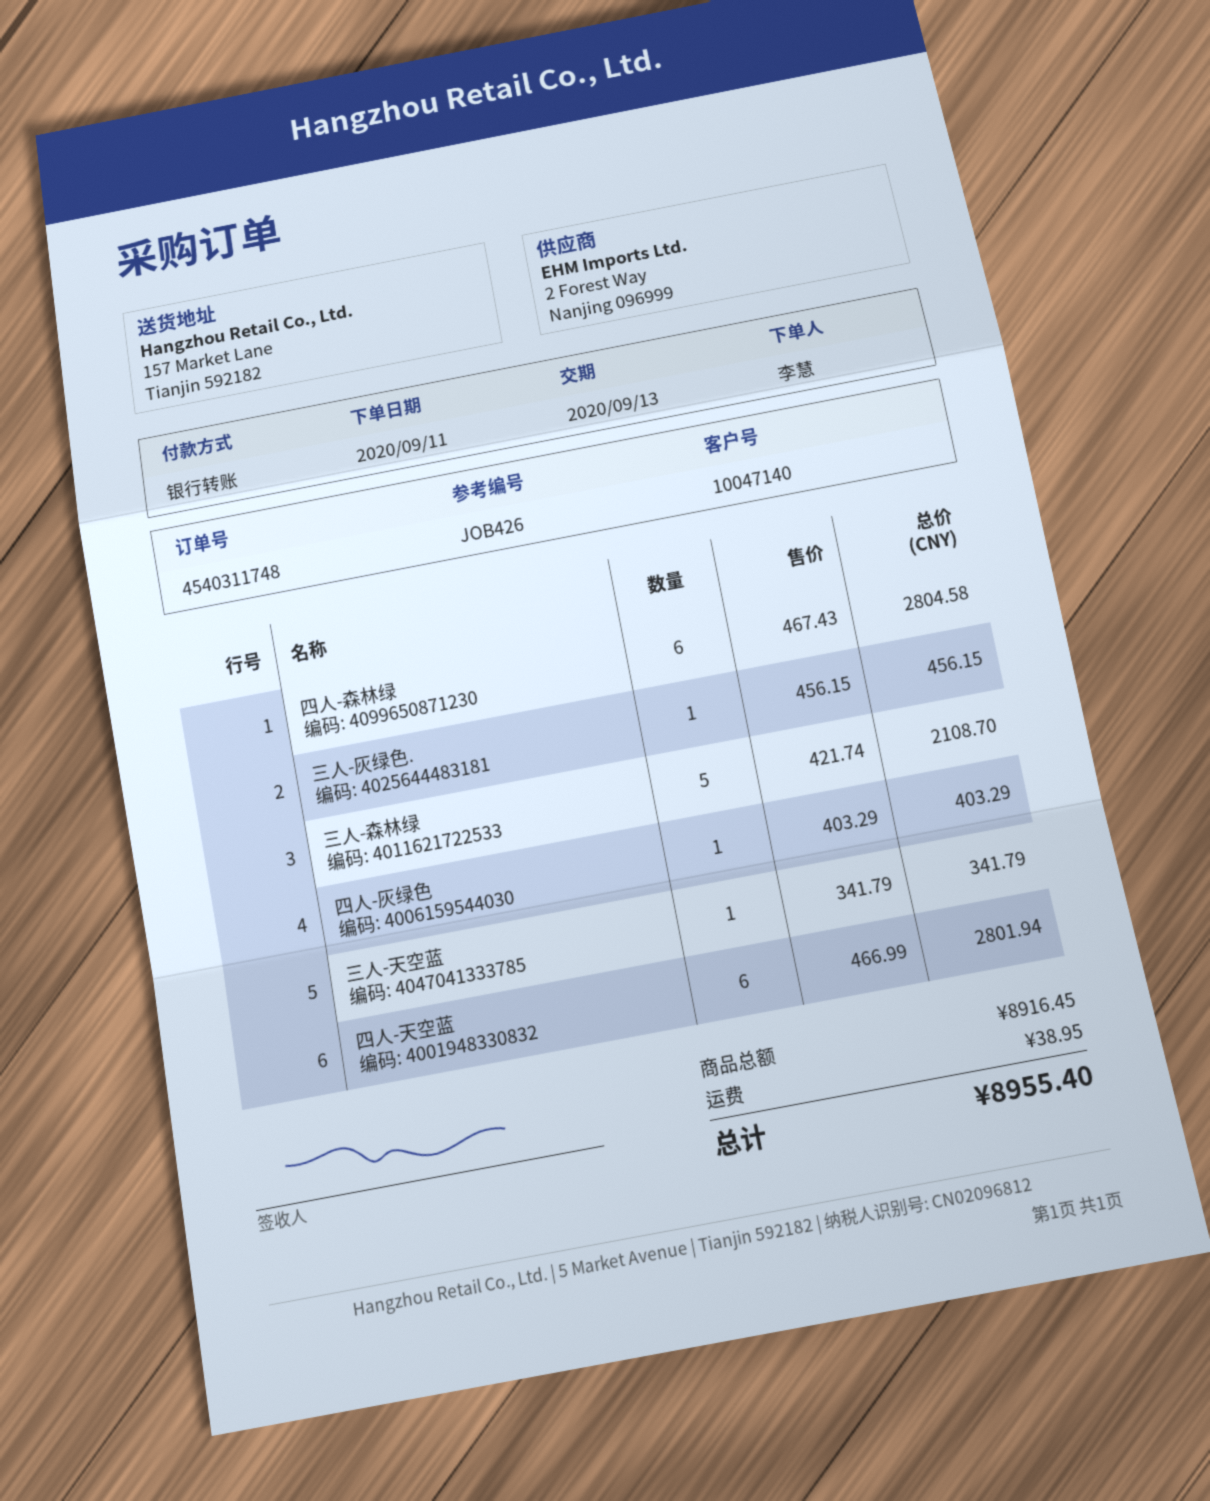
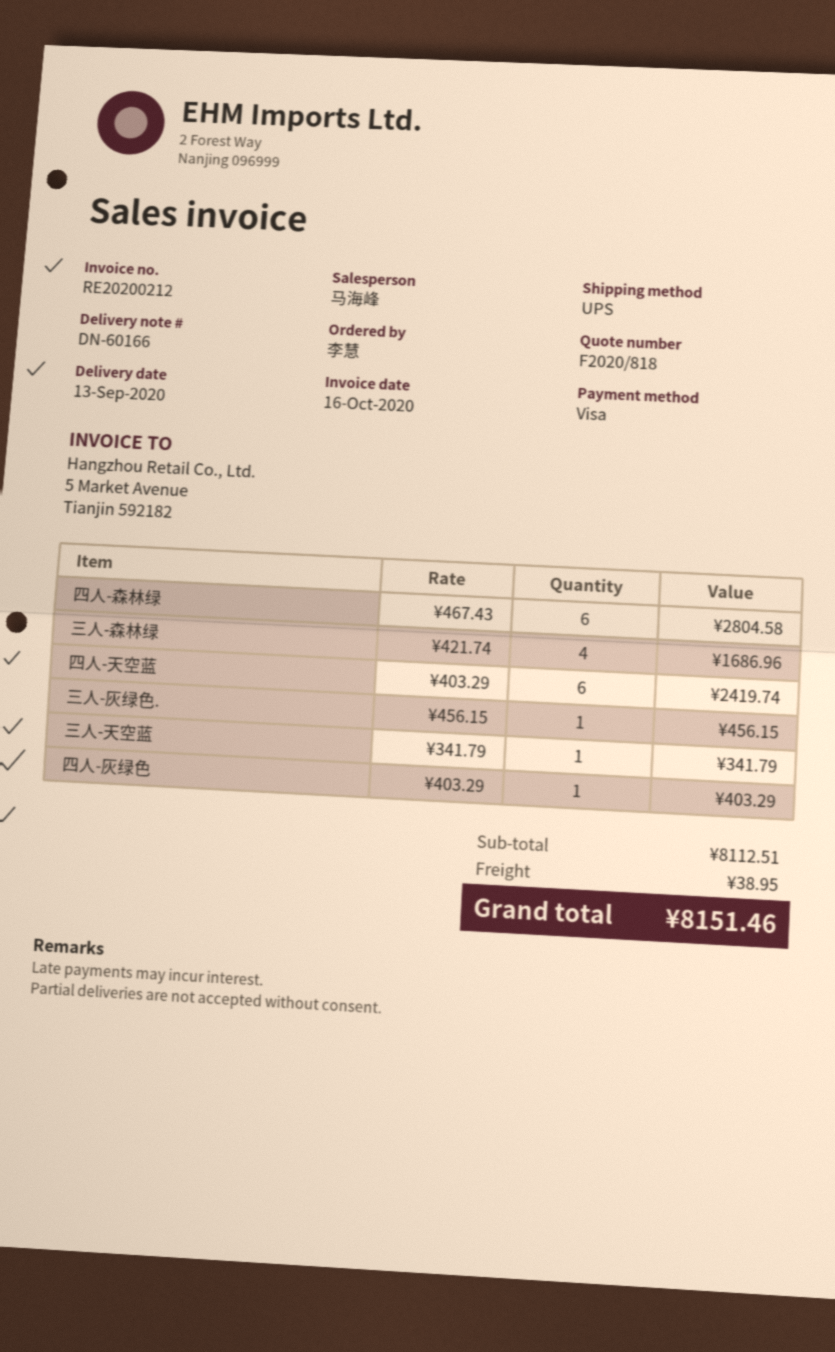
payment method: bank transfer -> Visa
三人-森林绿: 5 x 421.74 = 2108.70 -> 4 x 421.74 = 1686.96
四人-天空蓝: 6 x 466.99 = 2801.94 -> 6 x 403.29 = 2419.74
subtotal: 8916.45 -> 8112.51
total: 8955.40 -> 8151.46

